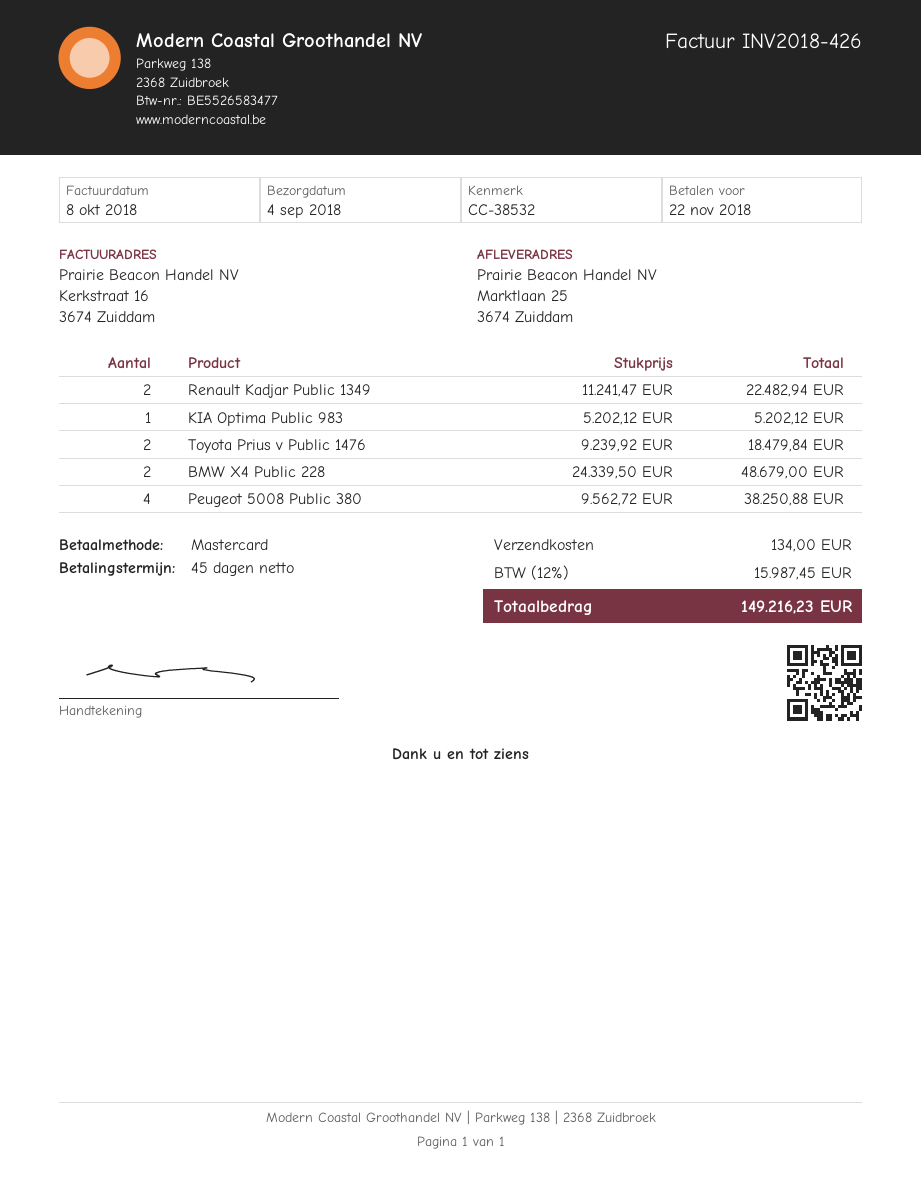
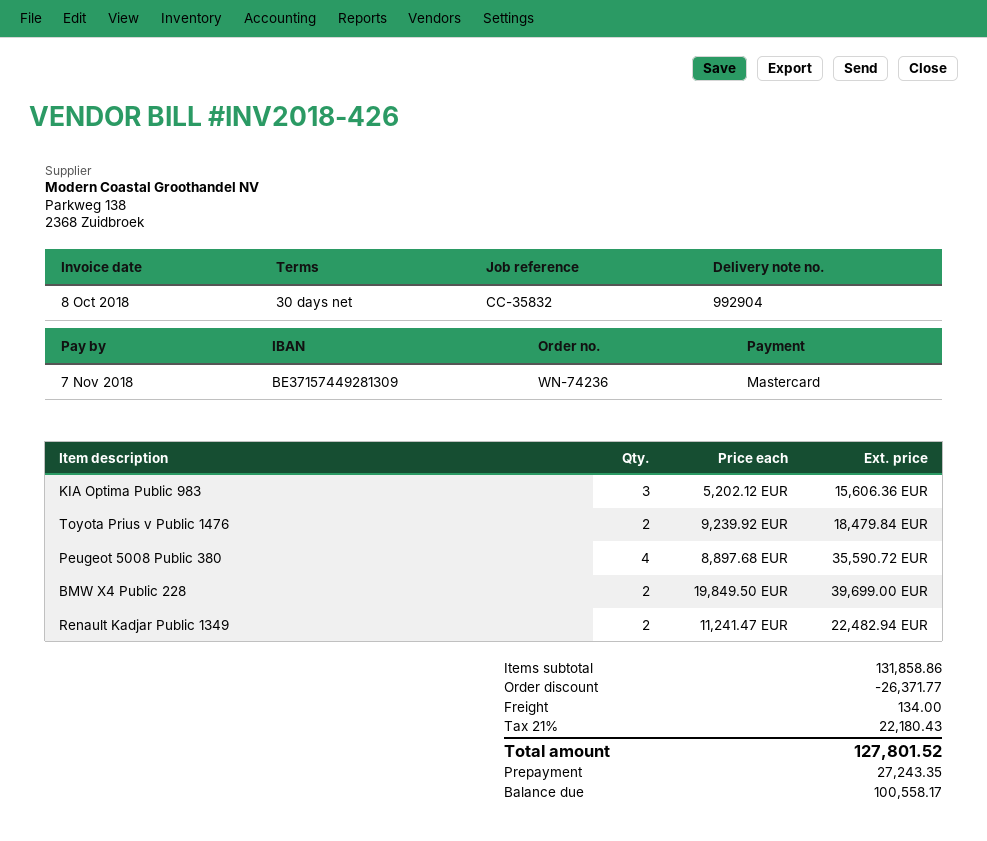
payment terms: 45 days -> 30 days
due date: 2018-11-22 -> 2018-11-07
reference: CC-38532 -> CC-35832
KIA Optima Public 983: 1 x 5202.12 = 5202.12 -> 3 x 5202.12 = 15606.36
BMW X4 Public 228: 2 x 24339.50 = 48679.00 -> 2 x 19849.50 = 39699.00
Peugeot 5008 Public 380: 4 x 9562.72 = 38250.88 -> 4 x 8897.68 = 35590.72
discount: none -> 26371.77
tax: 12% = 15987.45 -> 21% = 22180.43
total: 149216.23 -> 127801.52

